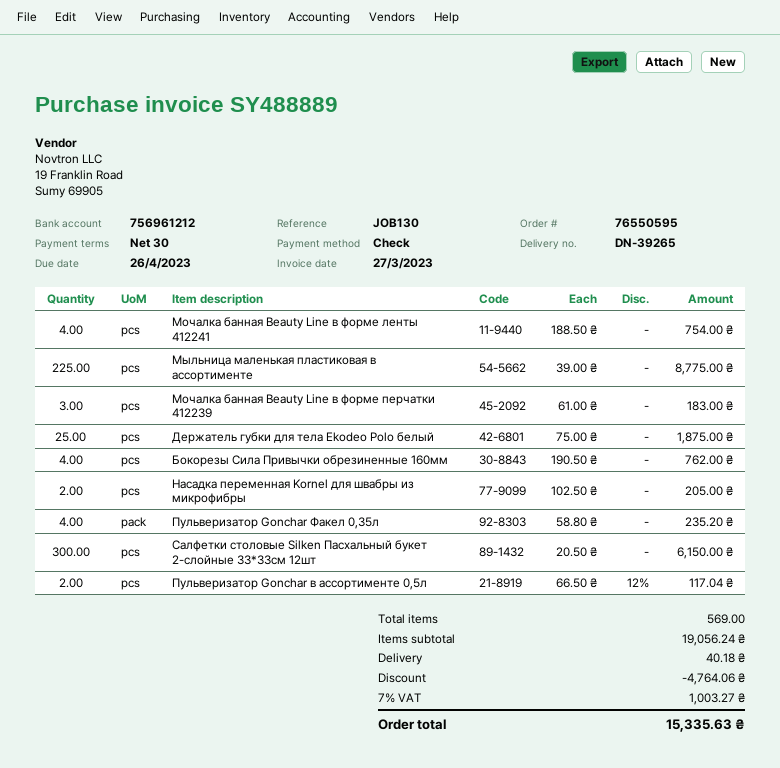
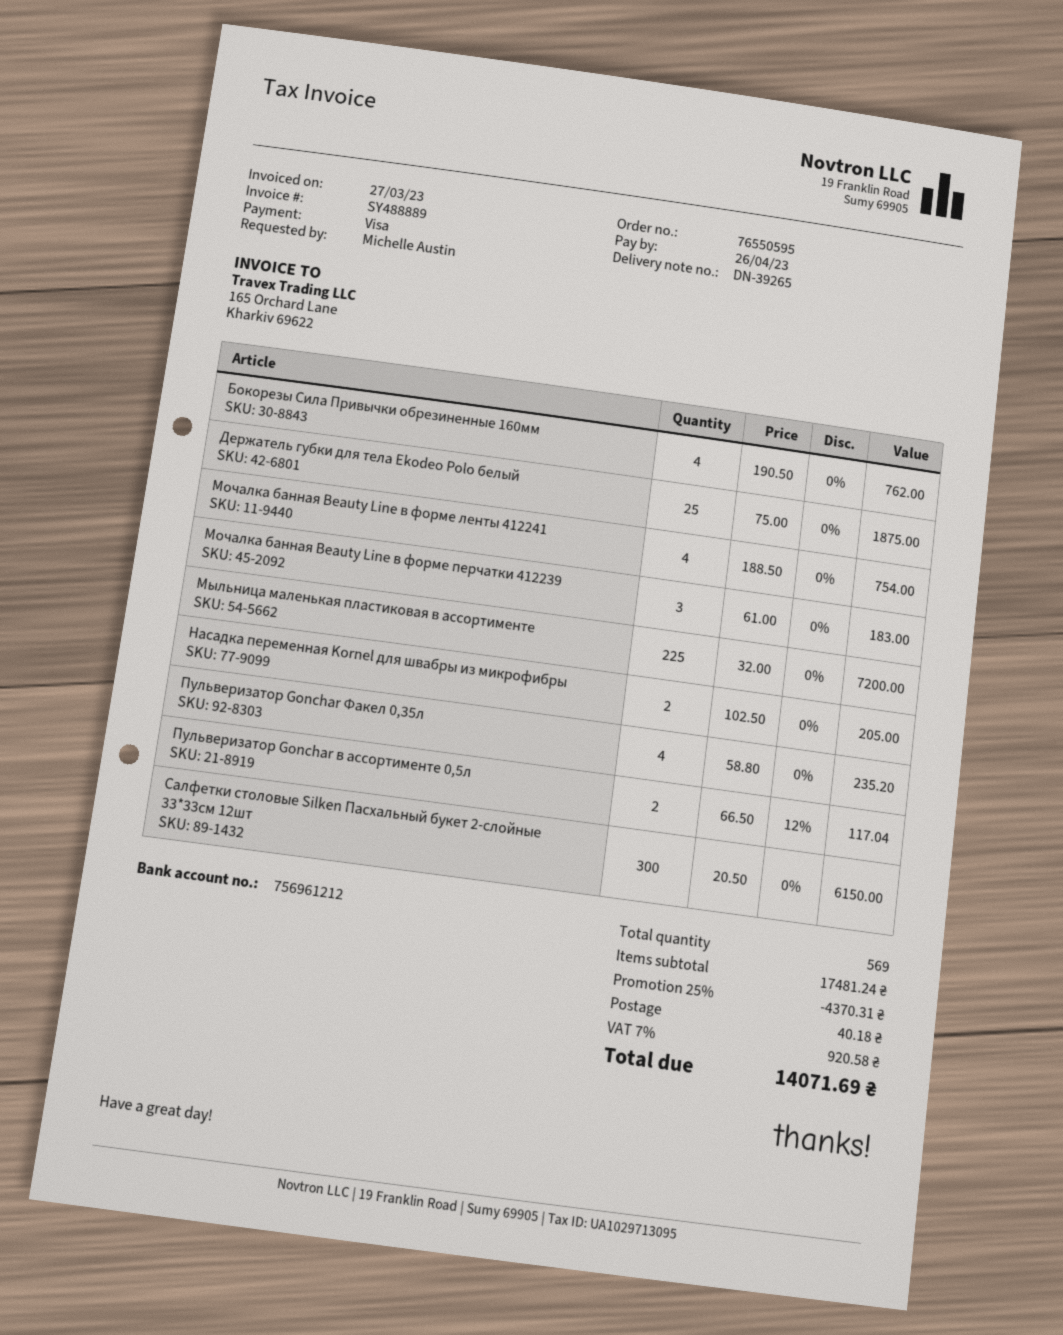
payment method: cheque -> Visa
Мыльница маленькая пластиковая в ассортименте: 225 x 39.00 = 8775.00 -> 225 x 32.00 = 7200.00
subtotal: 19056.24 -> 17481.24
discount: 4764.06 -> 4370.31
tax: 7% = 1003.27 -> 7% = 920.58
total: 15335.63 -> 14071.69

